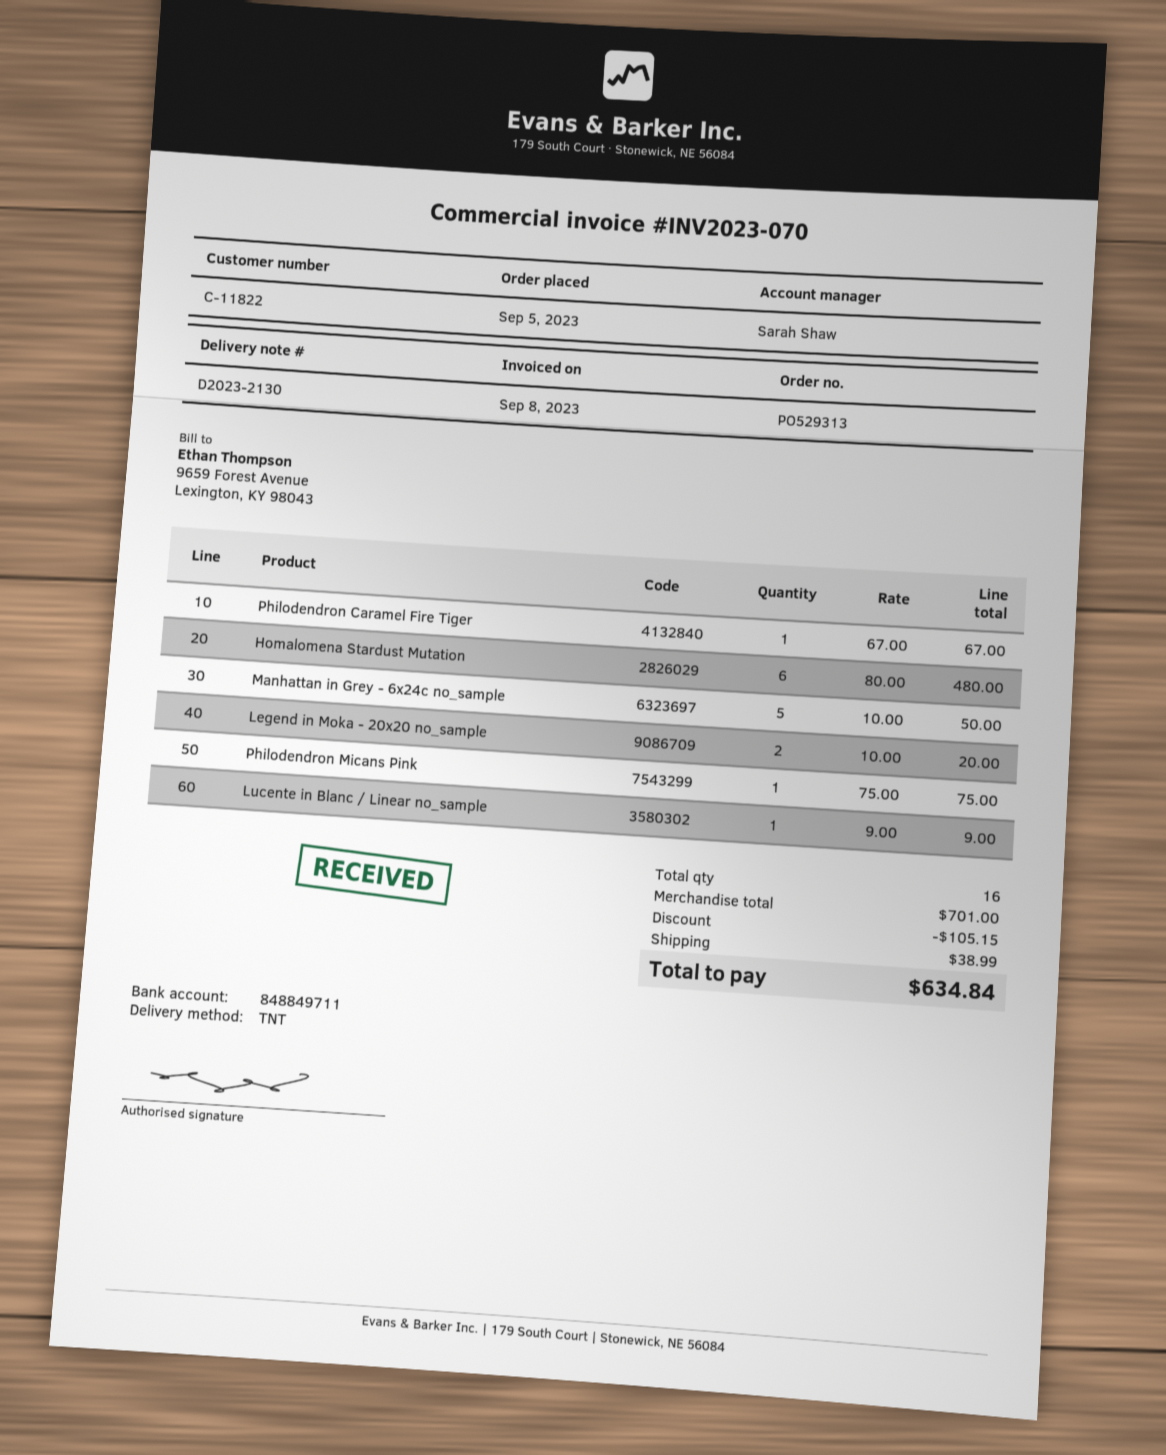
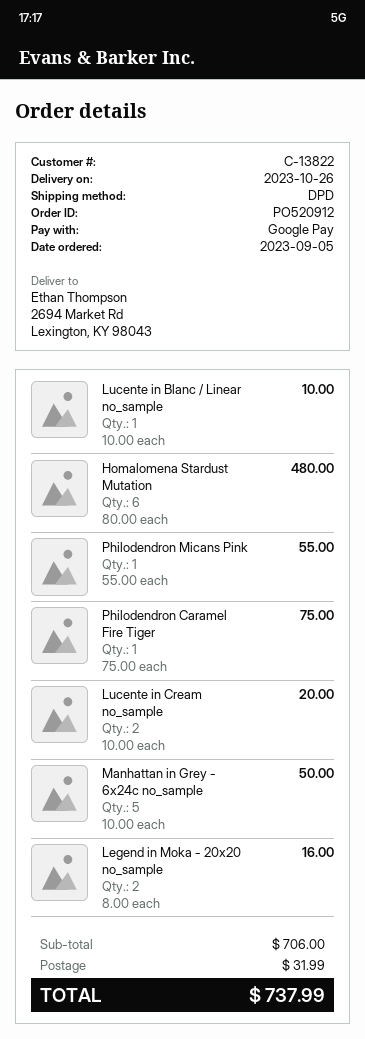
order number: PO529313 -> PO520912
customer number: C-11822 -> C-13822
shipping method: TNT -> DPD
Philodendron Caramel Fire Tiger: 1 x 67.00 = 67.00 -> 1 x 75.00 = 75.00
Legend in Moka - 20x20 no_sample: 2 x 10.00 = 20.00 -> 2 x 8.00 = 16.00
Philodendron Micans Pink: 1 x 75.00 = 75.00 -> 1 x 55.00 = 55.00
Lucente in Blanc / Linear no_sample: 1 x 9.00 = 9.00 -> 1 x 10.00 = 10.00
Lucente in Cream no_sample: none -> 2 x 10.00 = 20.00
subtotal: 701.00 -> 706.00
discount: 105.15 -> none
shipping: 38.99 -> 31.99
total: 634.84 -> 737.99

